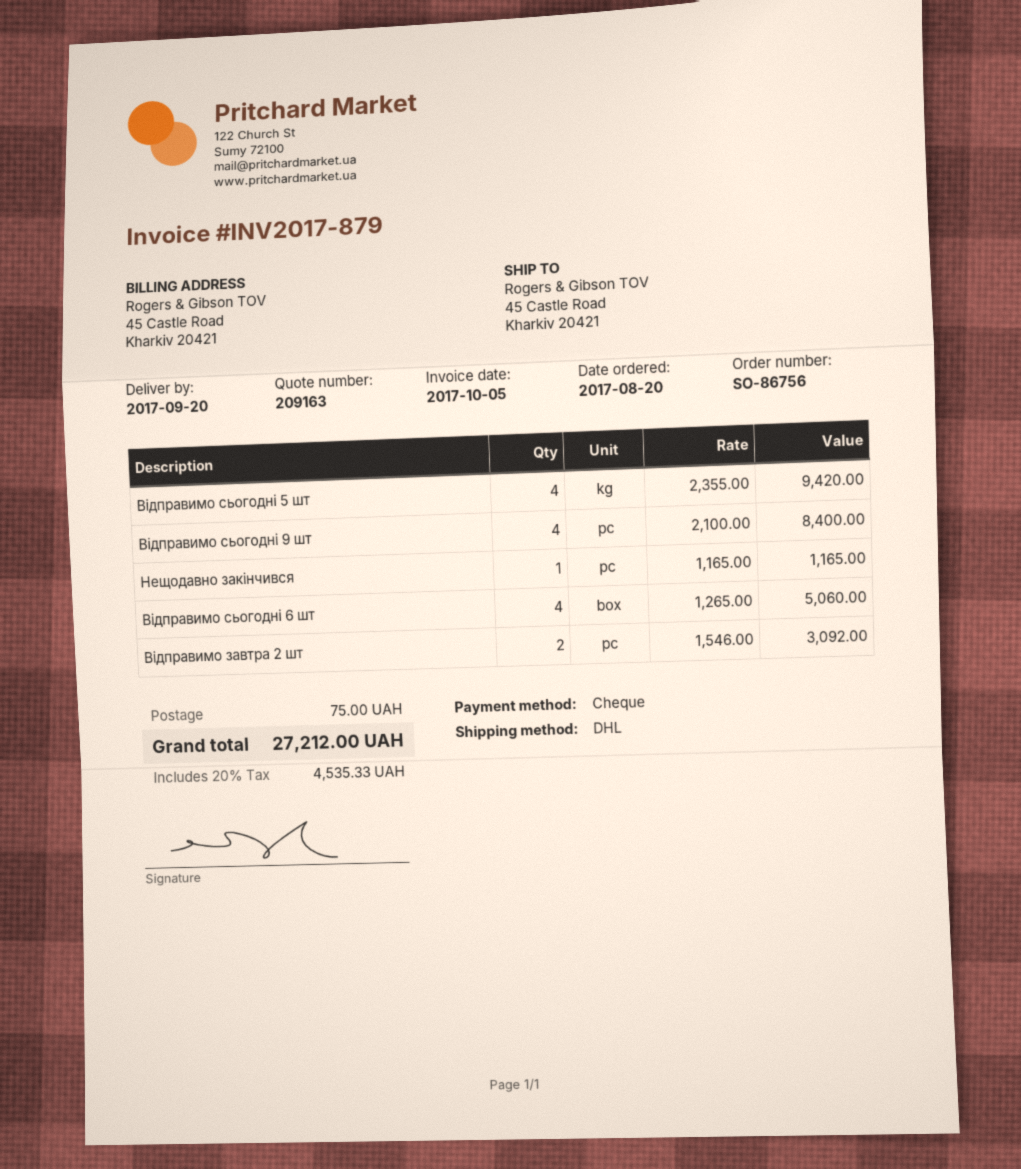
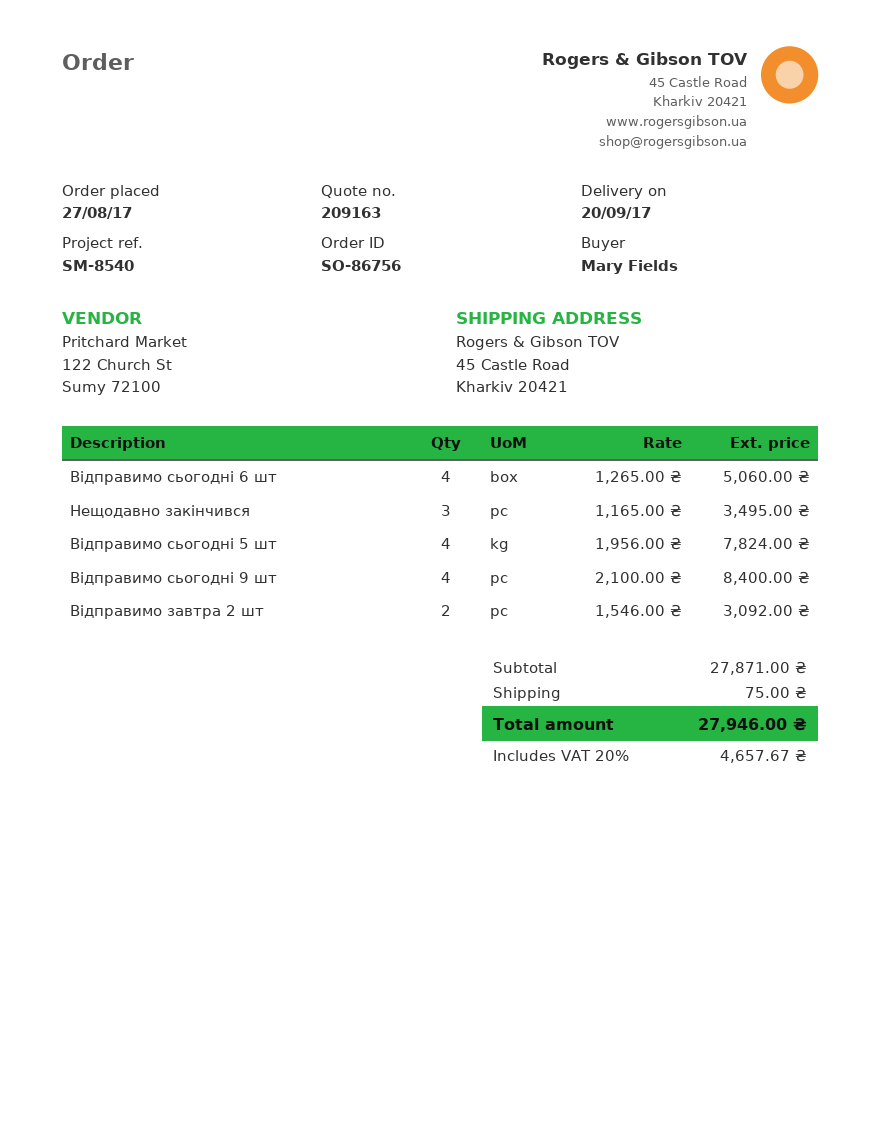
order date: 2017-08-20 -> 2017-08-27
Відправимо сьогодні 5 шт: 4 x 2355.00 = 9420.00 -> 4 x 1956.00 = 7824.00
Нещодавно закінчився: 1 x 1165.00 = 1165.00 -> 3 x 1165.00 = 3495.00
tax: 20% = 4535.33 -> 20% = 4657.67
total: 27212.00 -> 27946.00

